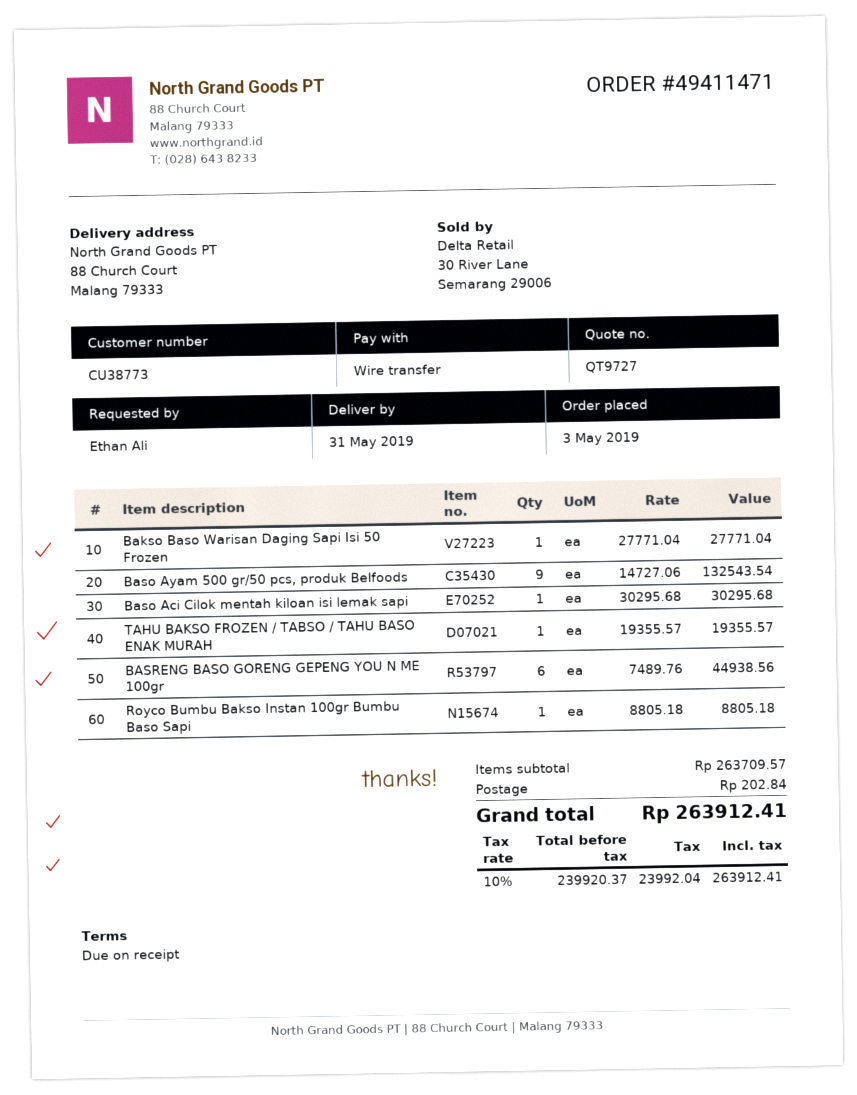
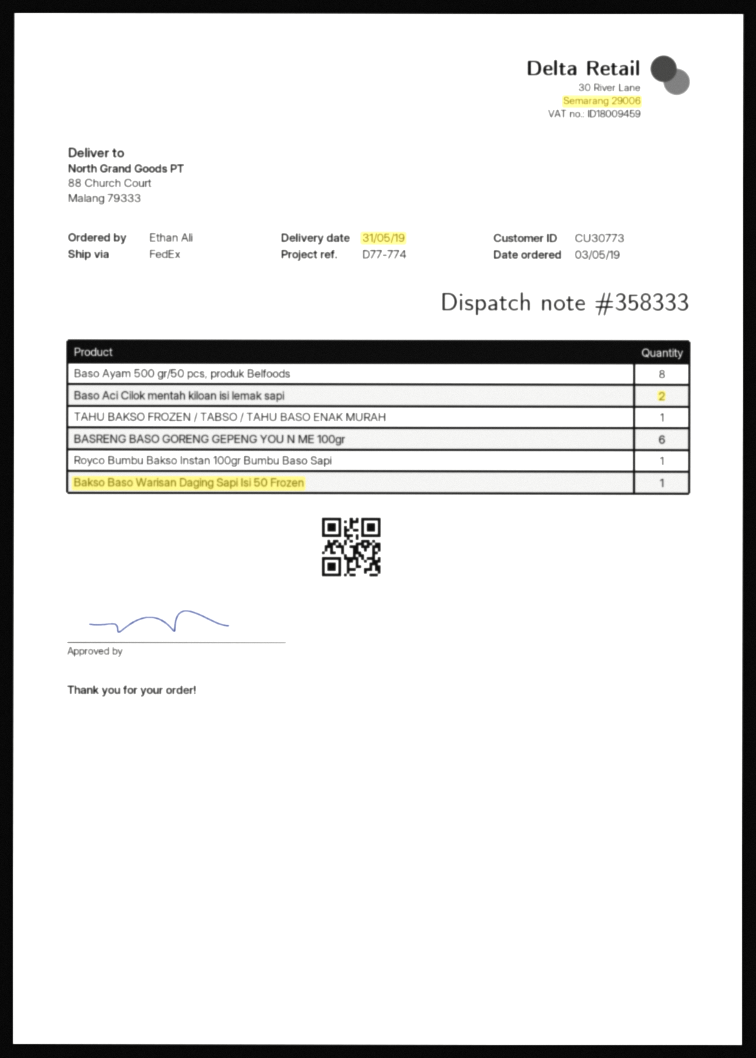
customer number: CU38773 -> CU30773
Baso Ayam 500 gr/50 pcs, produk Belfoods: 9 -> 8
Baso Aci Cilok mentah kiloan isi lemak sapi: 1 -> 2

